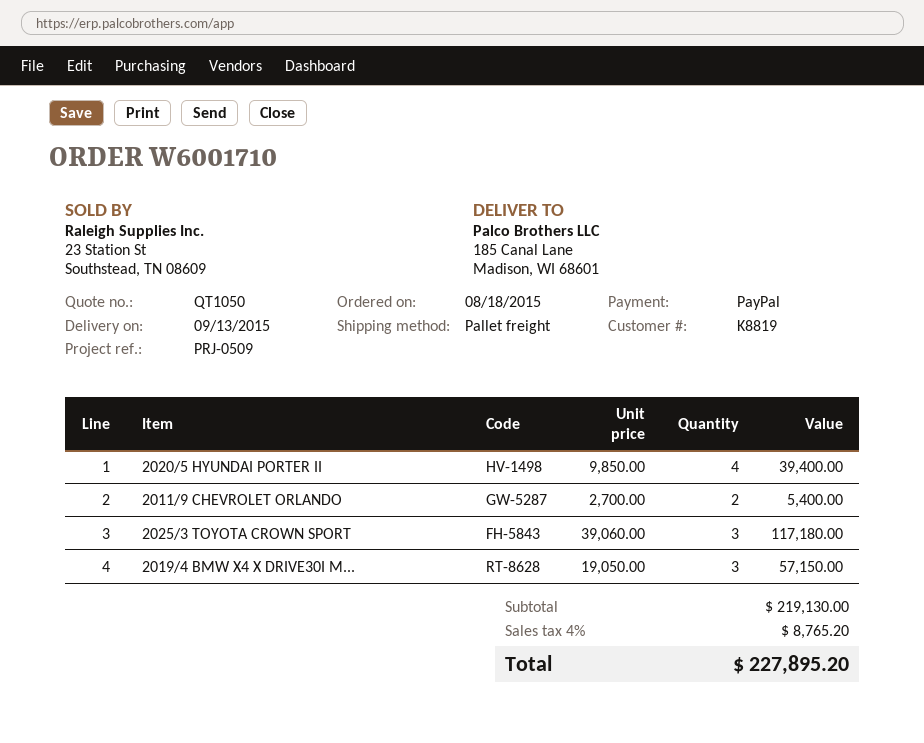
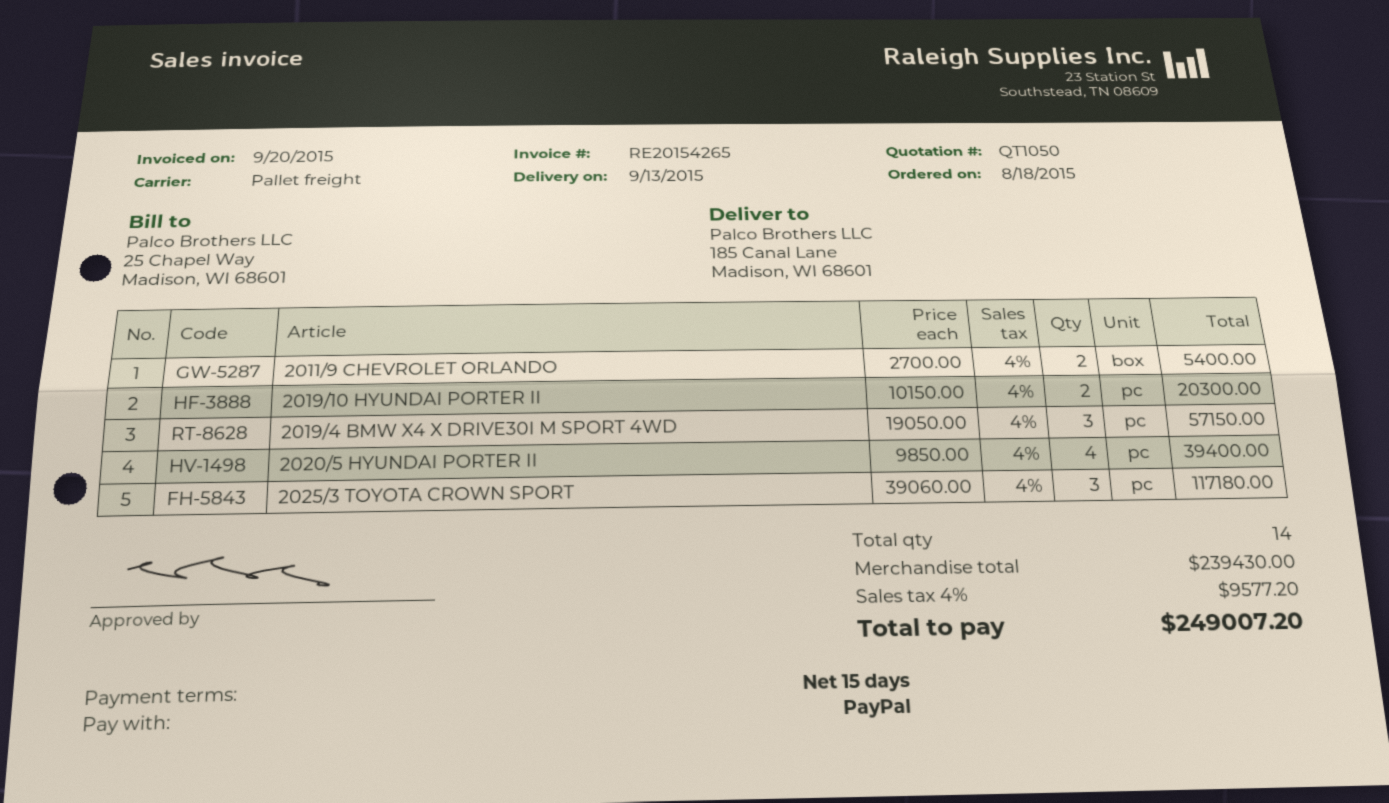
2019/10 HYUNDAI PORTER II: none -> 2 x 10150.00 = 20300.00
subtotal: 219130.00 -> 239430.00
tax: 4% = 8765.20 -> 4% = 9577.20
total: 227895.20 -> 249007.20

